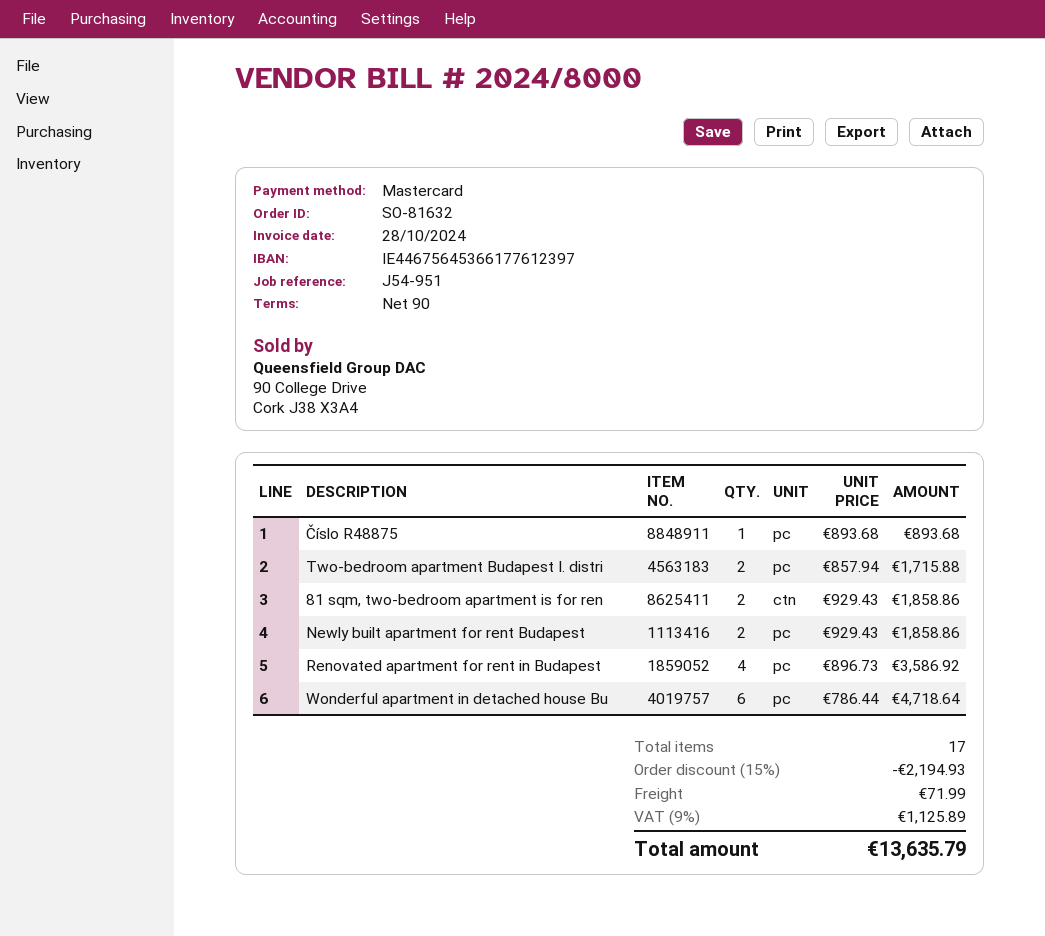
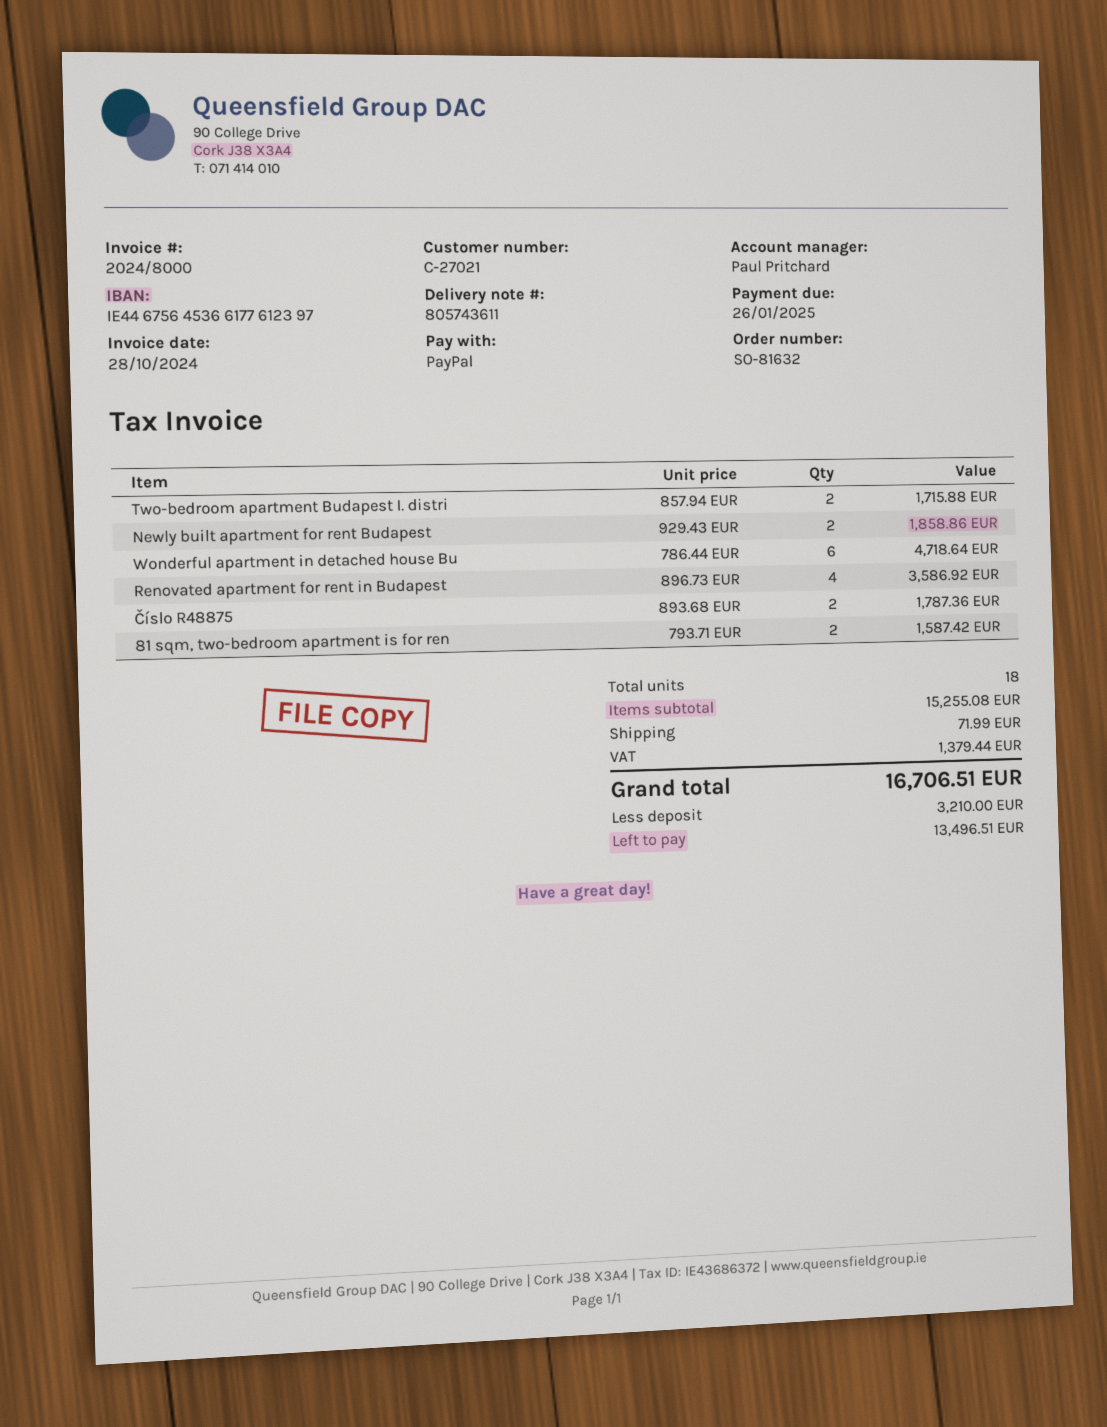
payment method: Mastercard -> PayPal
Číslo R48875: 1 x 893.68 = 893.68 -> 2 x 893.68 = 1787.36
81 sqm, two-bedroom apartment is for ren: 2 x 929.43 = 1858.86 -> 2 x 793.71 = 1587.42
total quantity: 17 -> 18
discount: 15% = 2194.93 -> none
tax: 1125.89 -> 1379.44
total: 13635.79 -> 16706.51

